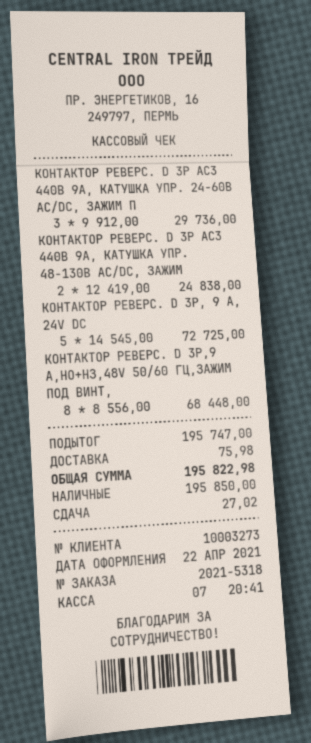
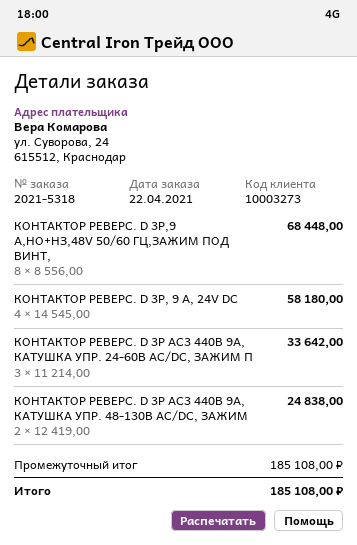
КОНТАКТОР РЕВЕРС. D 3P AC3 440В 9A, КАТУШКА УПР. 24-60В AC/DC, ЗАЖИМ П: 3 x 9912.00 = 29736.00 -> 3 x 11214.00 = 33642.00
КОНТАКТОР РЕВЕРС. D 3P, 9 A, 24V DС: 5 x 14545.00 = 72725.00 -> 4 x 14545.00 = 58180.00
subtotal: 195747.00 -> 185108.00
shipping: 75.98 -> none
total: 195822.98 -> 185108.00

